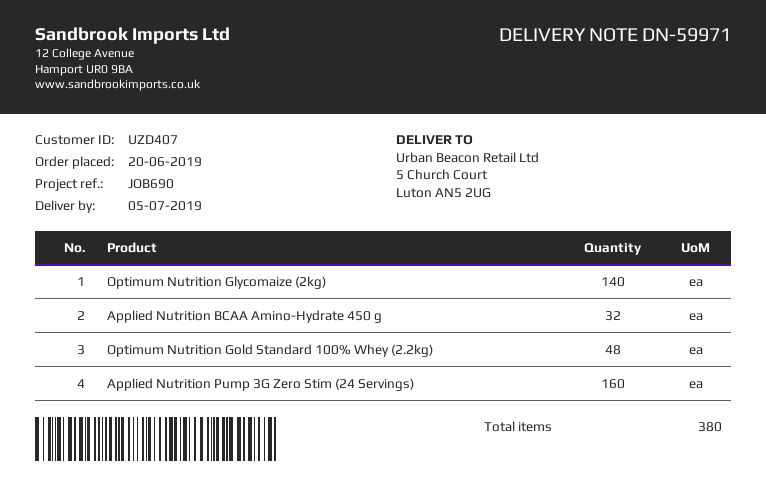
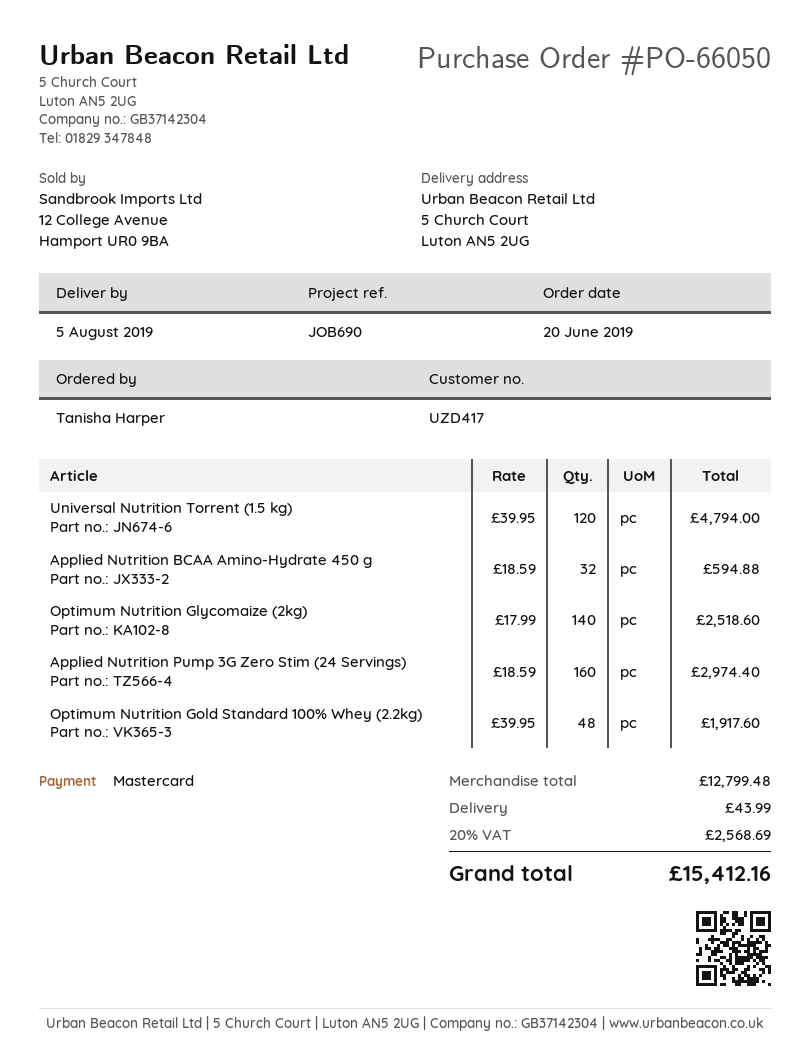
delivery date: 2019-07-05 -> 2019-08-05
customer number: UZD407 -> UZD417
Universal Nutrition Torrent (1.5 kg): none -> 120

